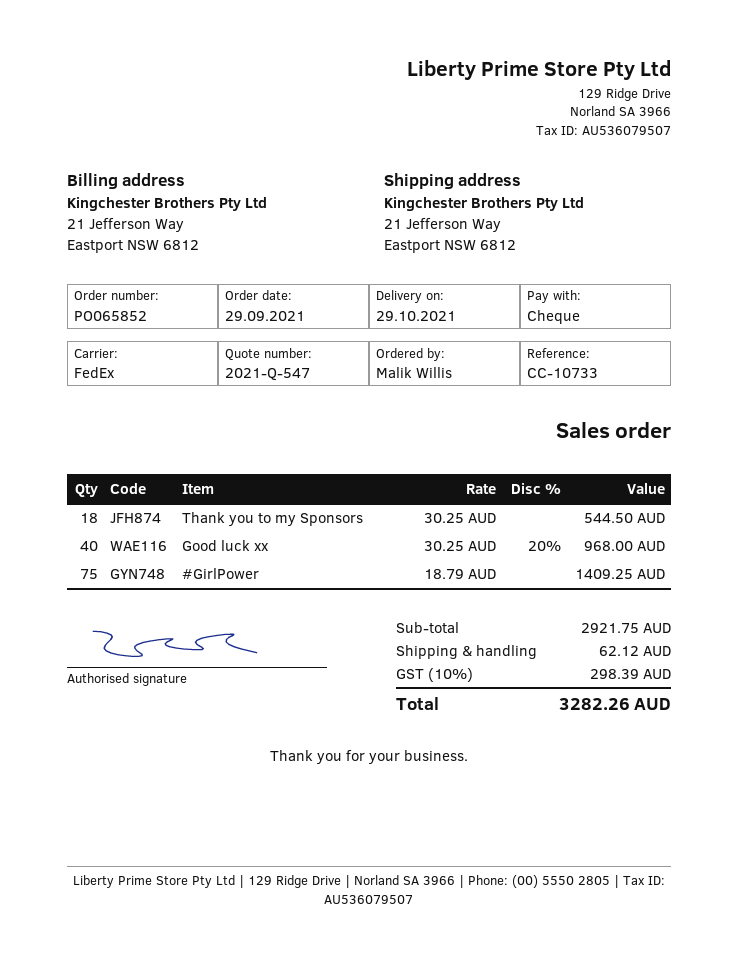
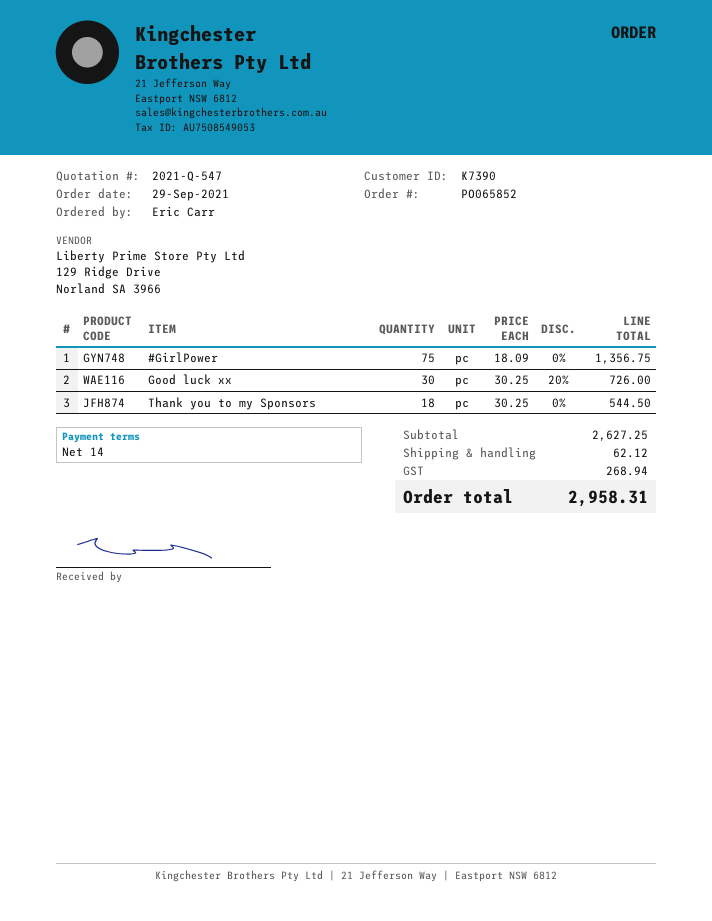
ordered by: Malik Willis -> Eric Carr
Good luck xx: 40 x 30.25 - 20% = 968.00 -> 30 x 30.25 - 20% = 726.00
#GirlPower: 75 x 18.79 = 1409.25 -> 75 x 18.09 = 1356.75
subtotal: 2921.75 -> 2627.25
tax: 298.39 -> 268.94
total: 3282.26 -> 2958.31

